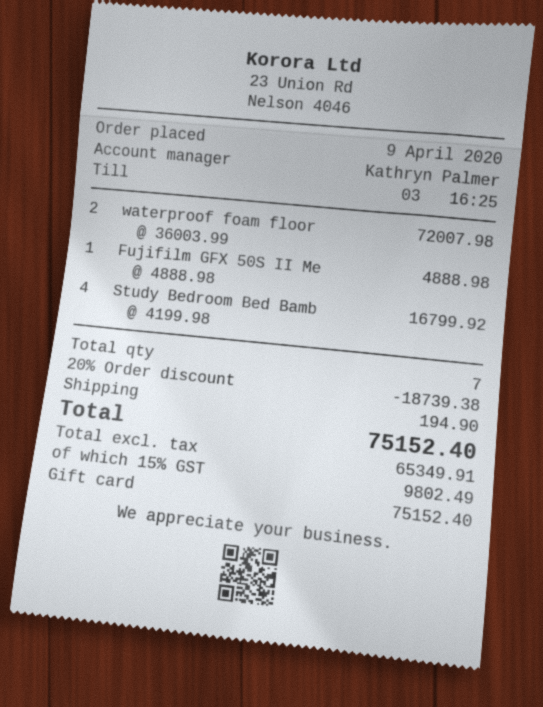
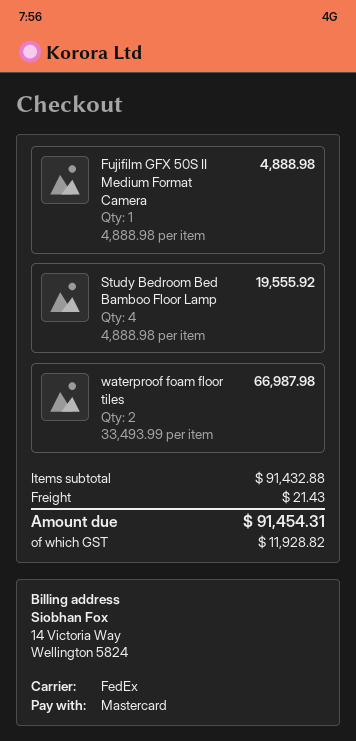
payment method: gift card -> Mastercard
waterproof foam floor: 2 x 36003.99 = 72007.98 -> 2 x 33493.99 = 66987.98
Study Bedroom Bed Bamb: 4 x 4199.98 = 16799.92 -> 4 x 4888.98 = 19555.92
discount: 20% = 18739.38 -> none
shipping: 194.90 -> 21.43
tax: 9802.49 -> 11928.82
total: 75152.40 -> 91454.31

